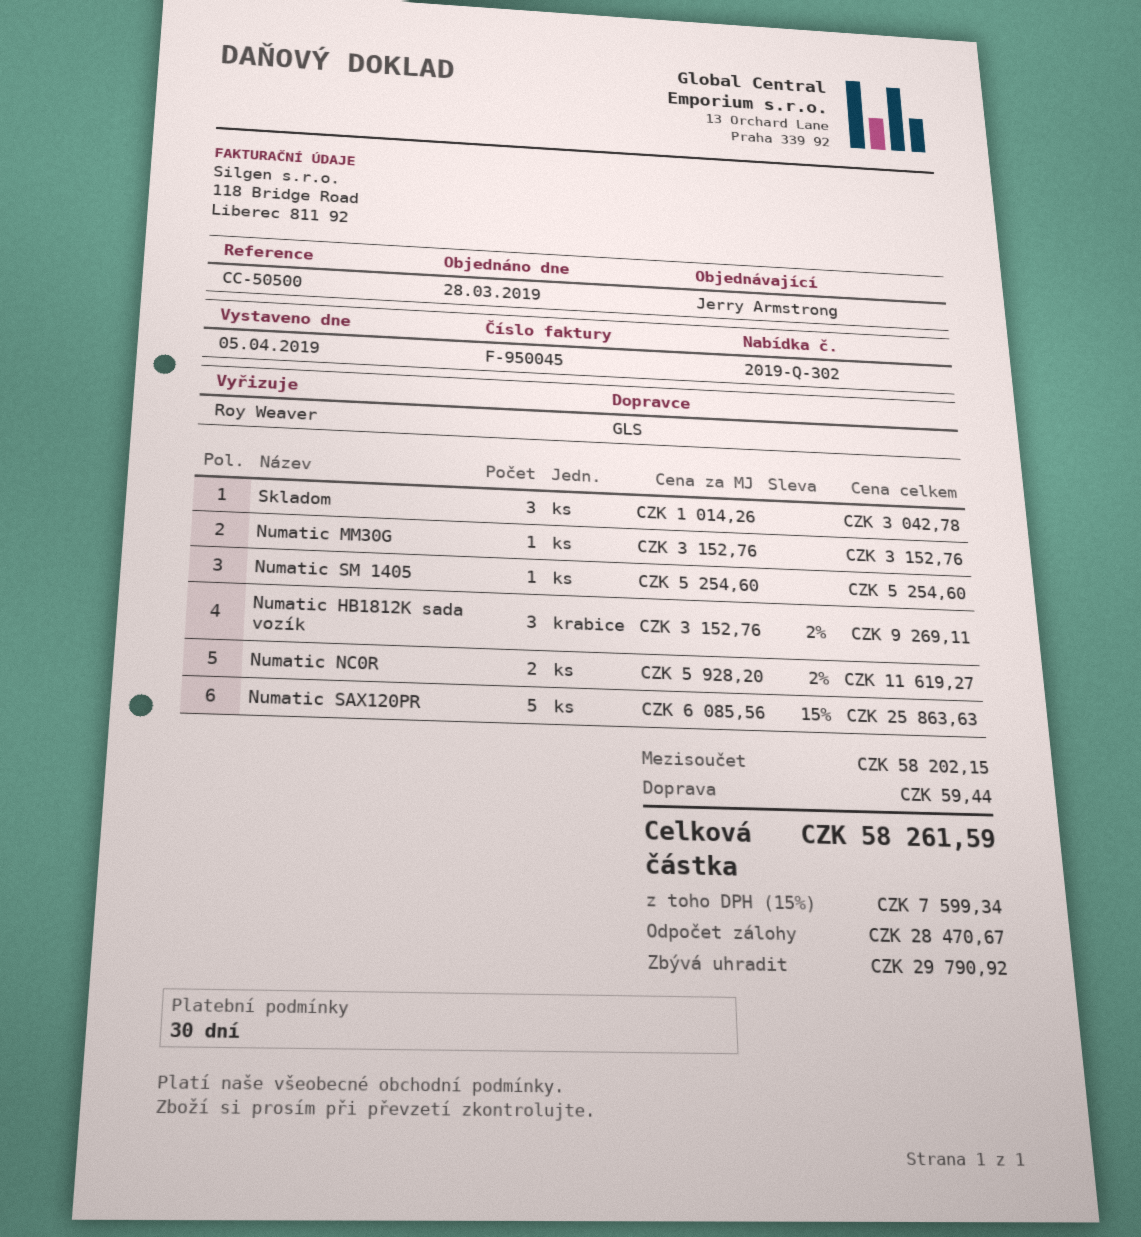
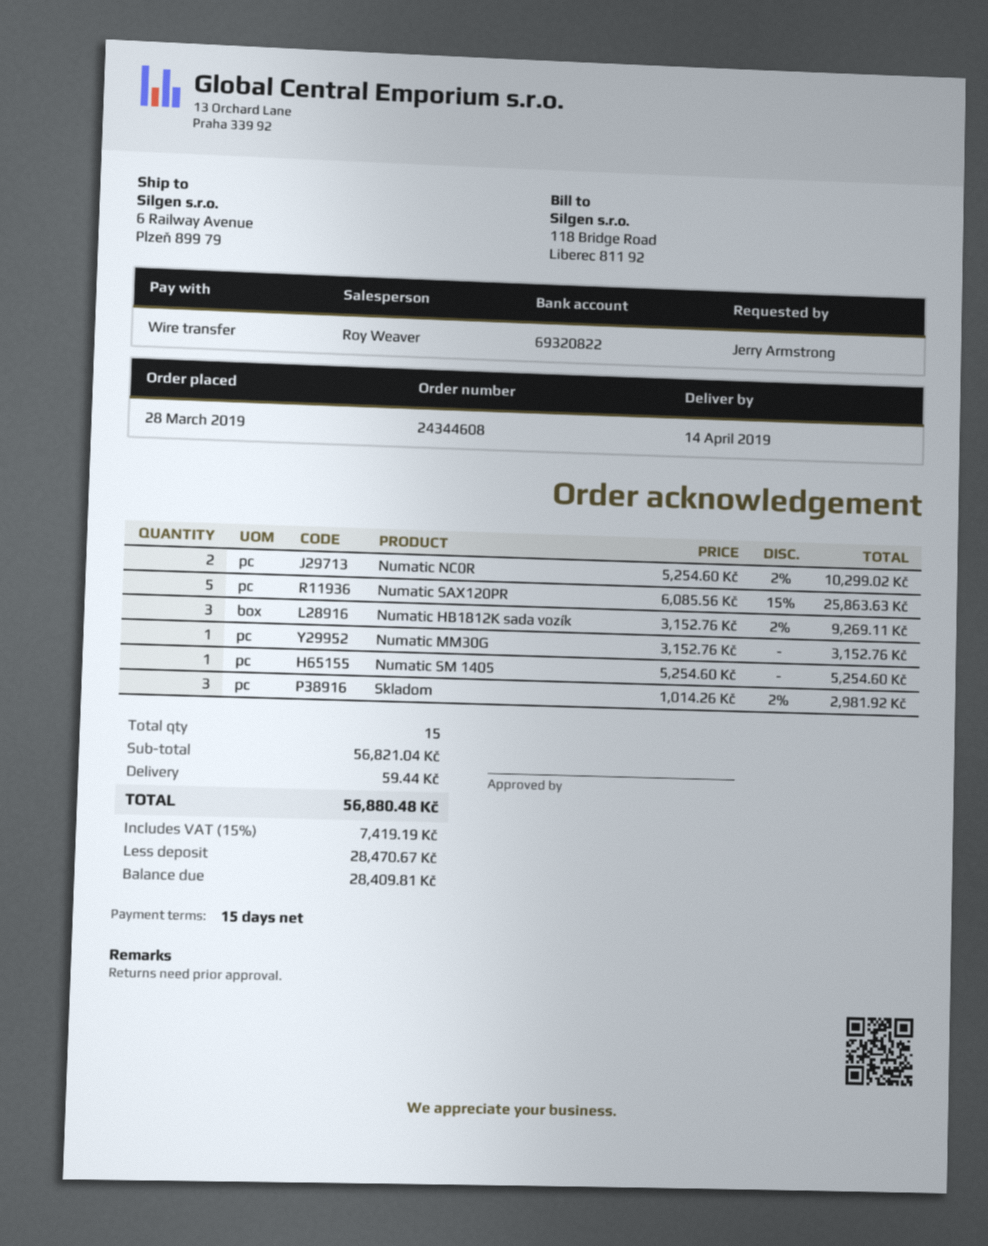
payment terms: 30 days -> 15 days
Skladom: 3 x 1014.26 = 3042.78 -> 3 x 1014.26 - 2% = 2981.92
Numatic NC0R: 2 x 5928.20 - 2% = 11619.27 -> 2 x 5254.60 - 2% = 10299.02
subtotal: 58202.15 -> 56821.04
tax: 15% = 7599.34 -> 15% = 7419.19
total: 58261.59 -> 56880.48
balance: 29790.92 -> 28409.81

